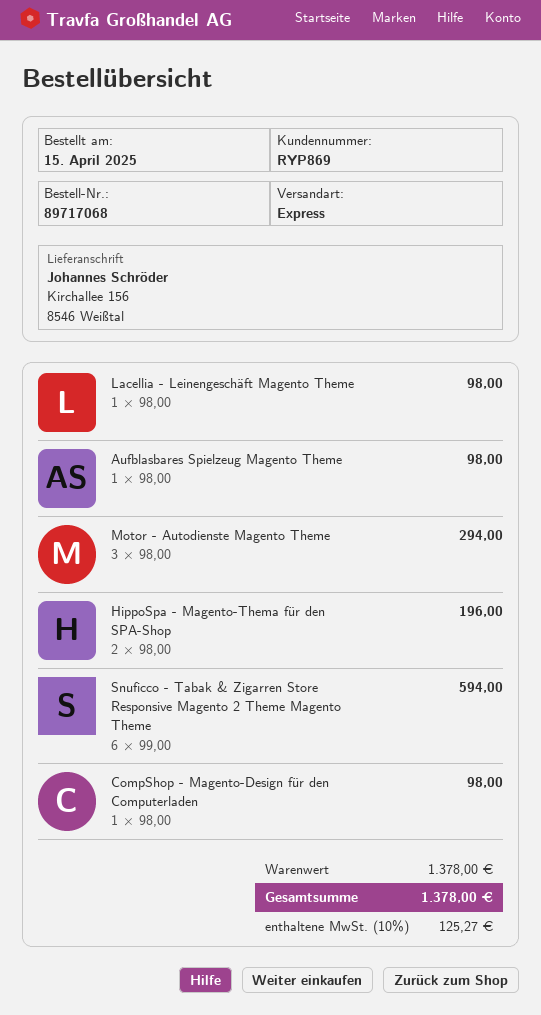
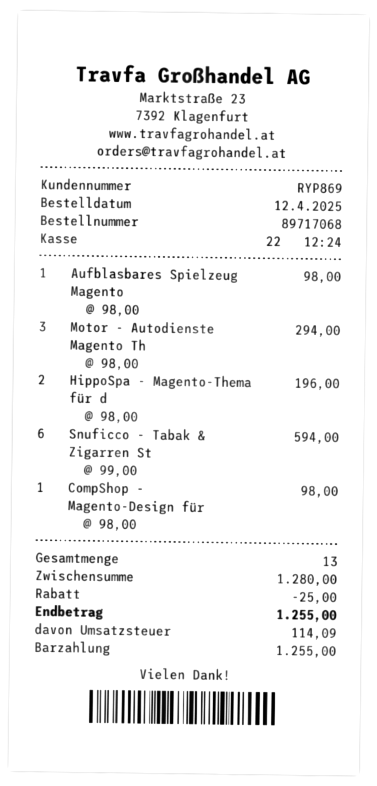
order date: 2025-04-15 -> 2025-04-12
Lacellia - Leinengeschäft Magento Theme: 1 x 98.00 = 98.00 -> none
subtotal: 1378.00 -> 1280.00
discount: none -> 25.00
tax: 125.27 -> 114.09
total: 1378.00 -> 1255.00

